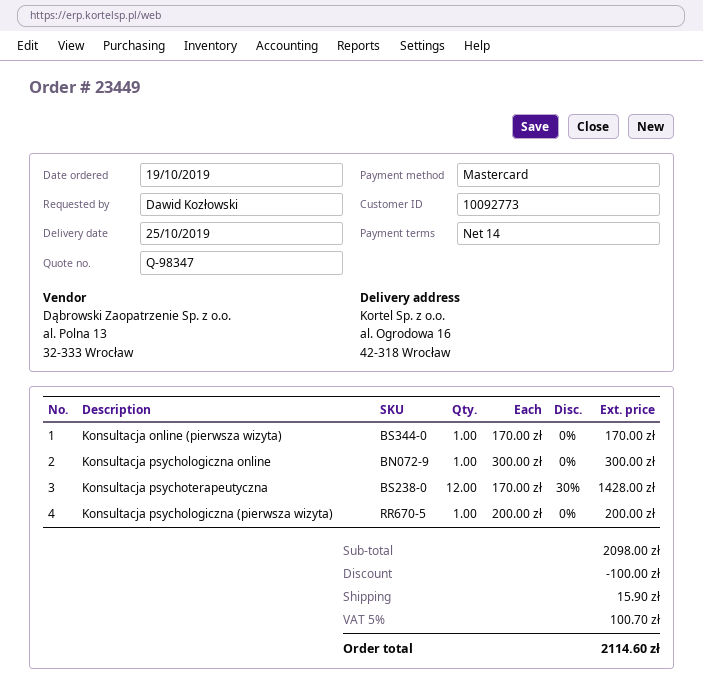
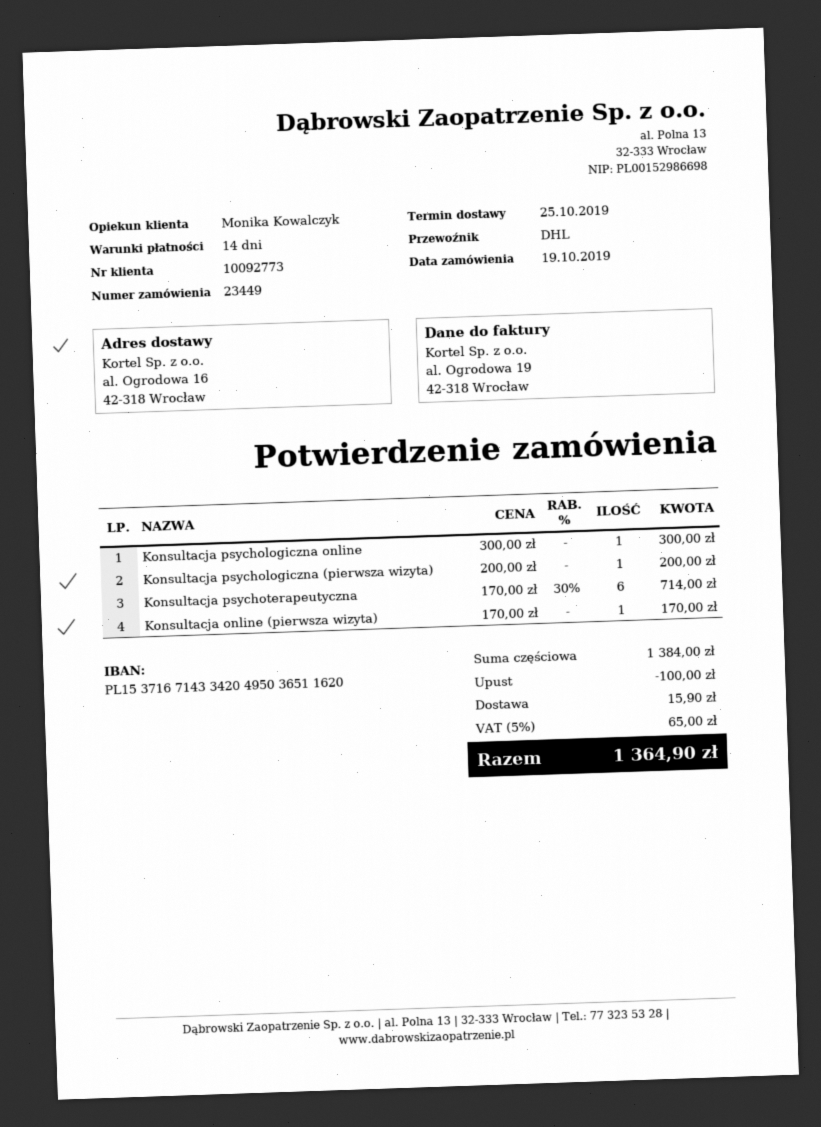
Konsultacja psychoterapeutyczna: 12 x 170.00 - 30% = 1428.00 -> 6 x 170.00 - 30% = 714.00
subtotal: 2098.00 -> 1384.00
tax: 5% = 100.70 -> 5% = 65.00
total: 2114.60 -> 1364.90

